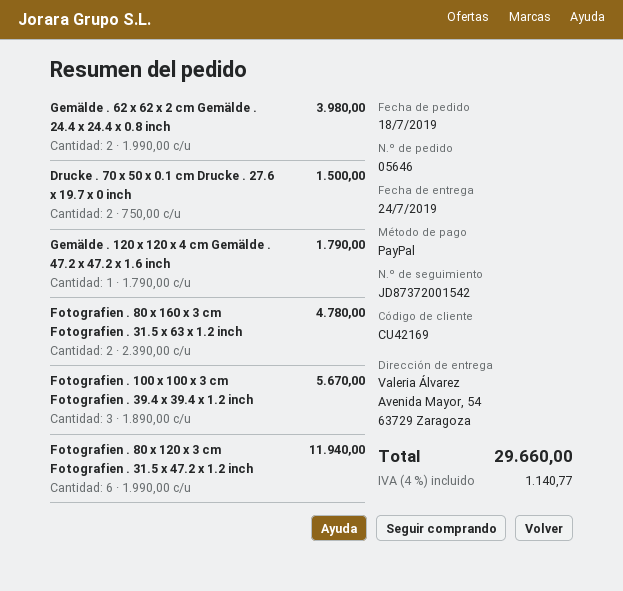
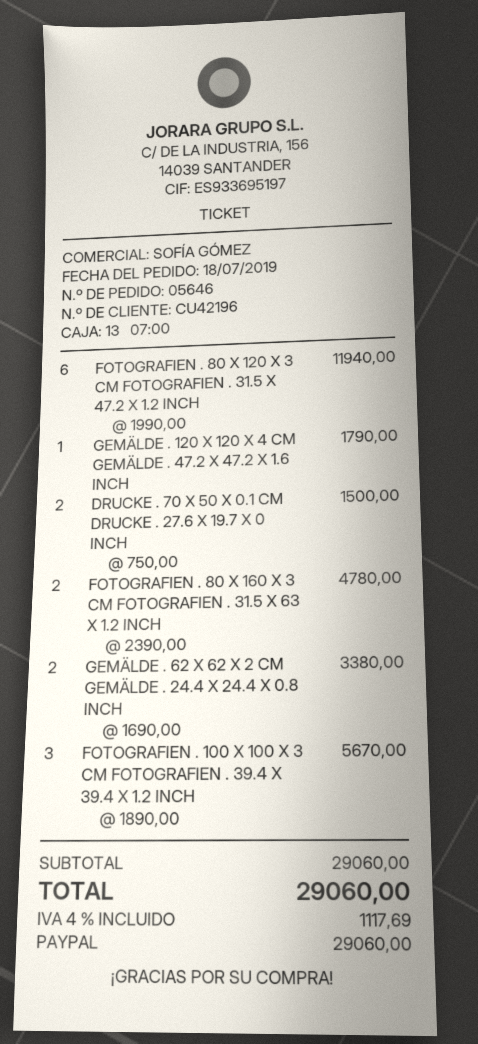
customer number: CU42169 -> CU42196
Gemälde . 62 x 62 x 2 cm Gemälde . 24.4 x 24.4 x 0.8 inch: 2 x 1990.00 = 3980.00 -> 2 x 1690.00 = 3380.00
tax: 4% = 1140.77 -> 4% = 1117.69
total: 29660.00 -> 29060.00

